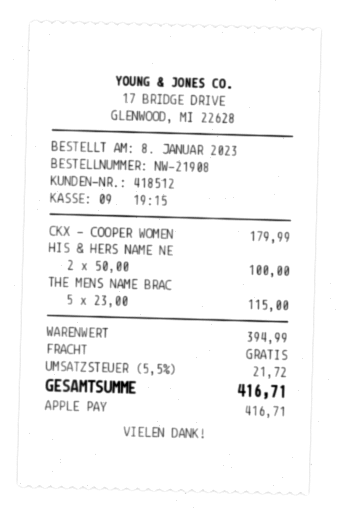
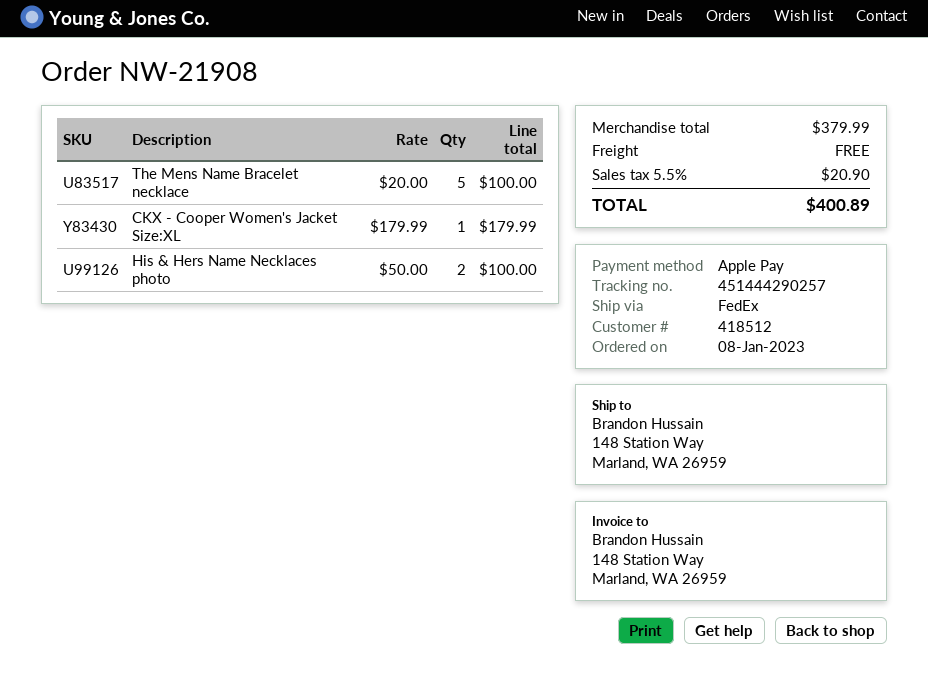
THE MENS NAME BRAC: 5 x 23.00 = 115.00 -> 5 x 20.00 = 100.00
subtotal: 394.99 -> 379.99
tax: 5.5% = 21.72 -> 5.5% = 20.90
total: 416.71 -> 400.89

